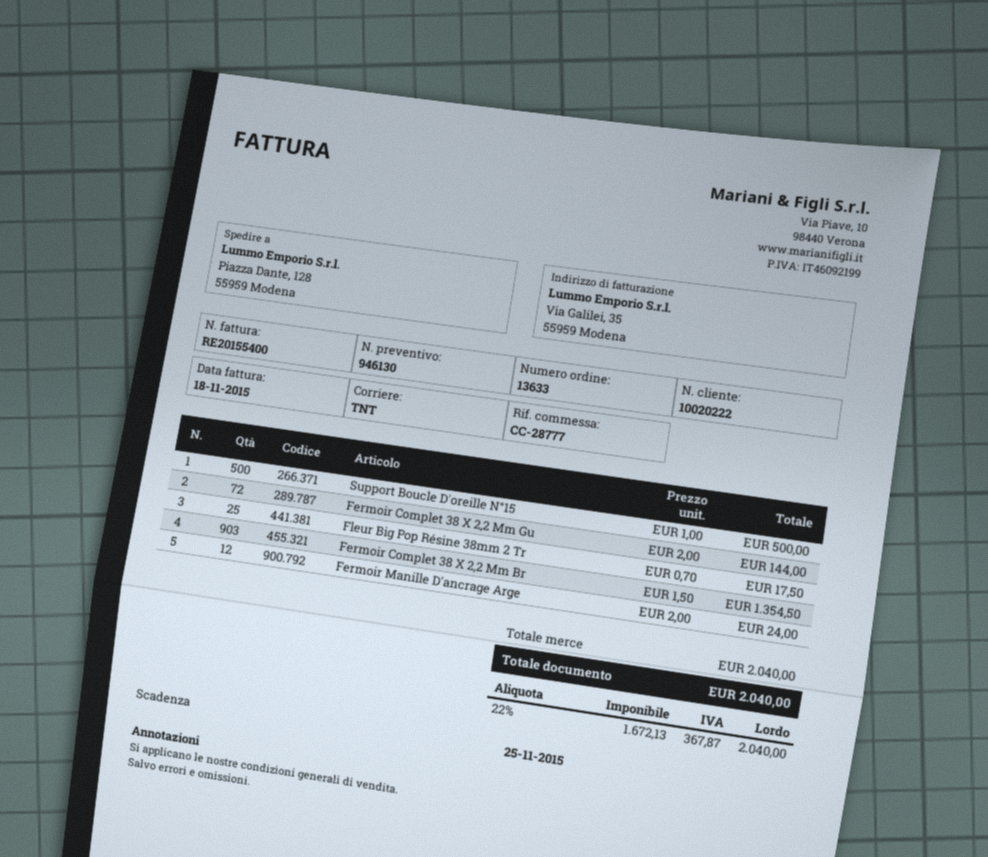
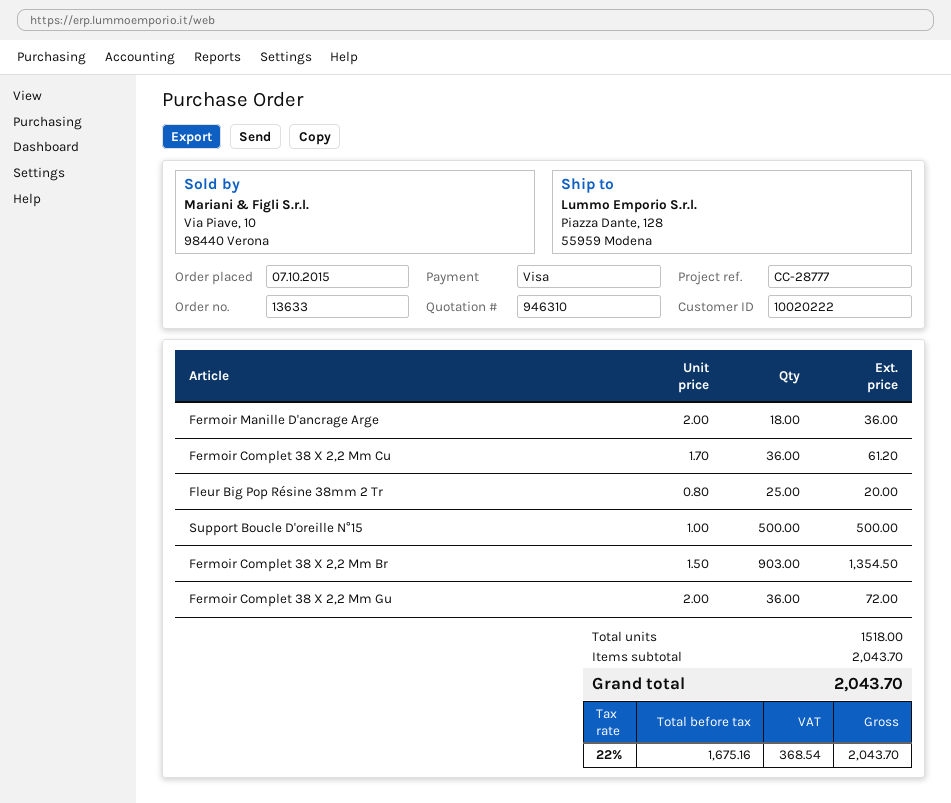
quote number: 946130 -> 946310
Fermoir Complet 38 X 2,2 Mm Gu: 72 x 2.00 = 144.00 -> 36 x 2.00 = 72.00
Fleur Big Pop Résine 38mm 2 Tr: 25 x 0.70 = 17.50 -> 25 x 0.80 = 20.00
Fermoir Manille D'ancrage Arge: 12 x 2.00 = 24.00 -> 18 x 2.00 = 36.00
Fermoir Complet 38 X 2,2 Mm Cu: none -> 36 x 1.70 = 61.20
subtotal: 2040.00 -> 2043.70
net: 1672.13 -> 1675.16
tax: 22% = 367.87 -> 22% = 368.54
total: 2040.00 -> 2043.70

